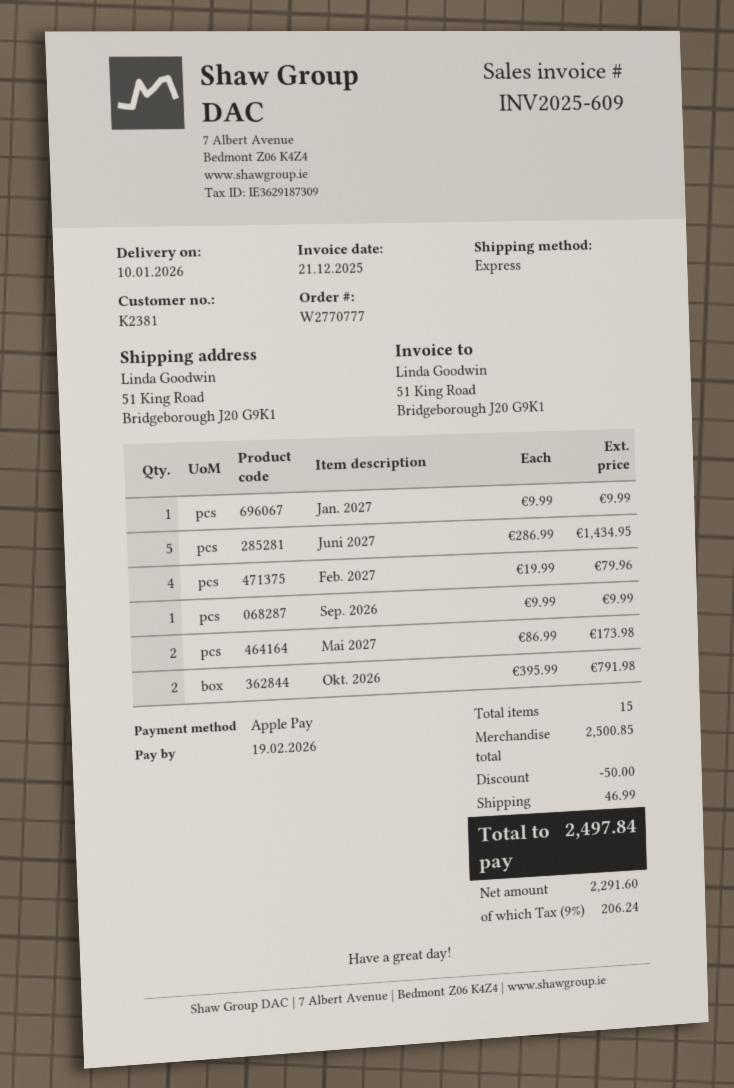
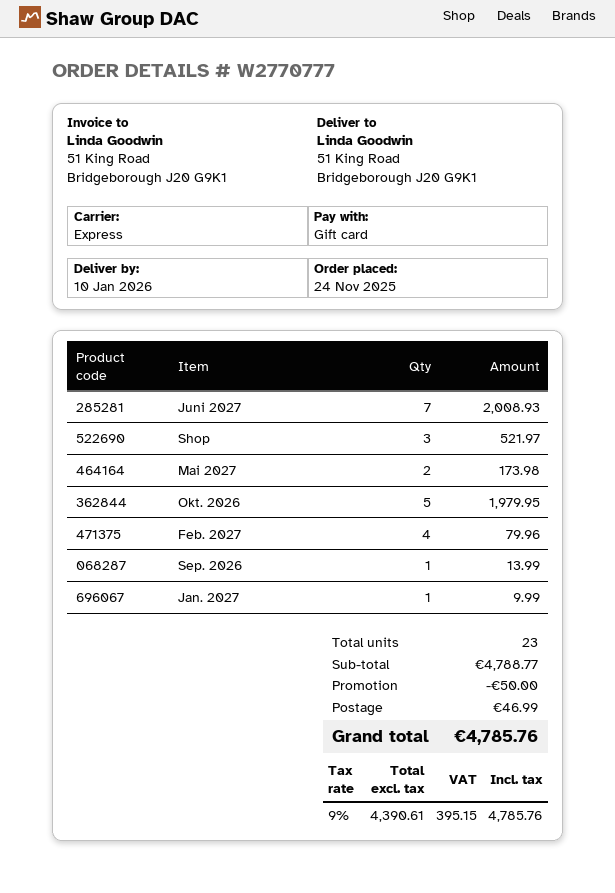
payment method: Apple Pay -> gift card
Juni 2027: 5 for 1434.95 -> 7 for 2008.93
Sep. 2026: 1 for 9.99 -> 1 for 13.99
Okt. 2026: 2 for 791.98 -> 5 for 1979.95
Shop: none -> 3 for 521.97
total quantity: 15 -> 23
subtotal: 2500.85 -> 4788.77
net: 2291.60 -> 4390.61
tax: 9% = 206.24 -> 9% = 395.15
total: 2497.84 -> 4785.76

